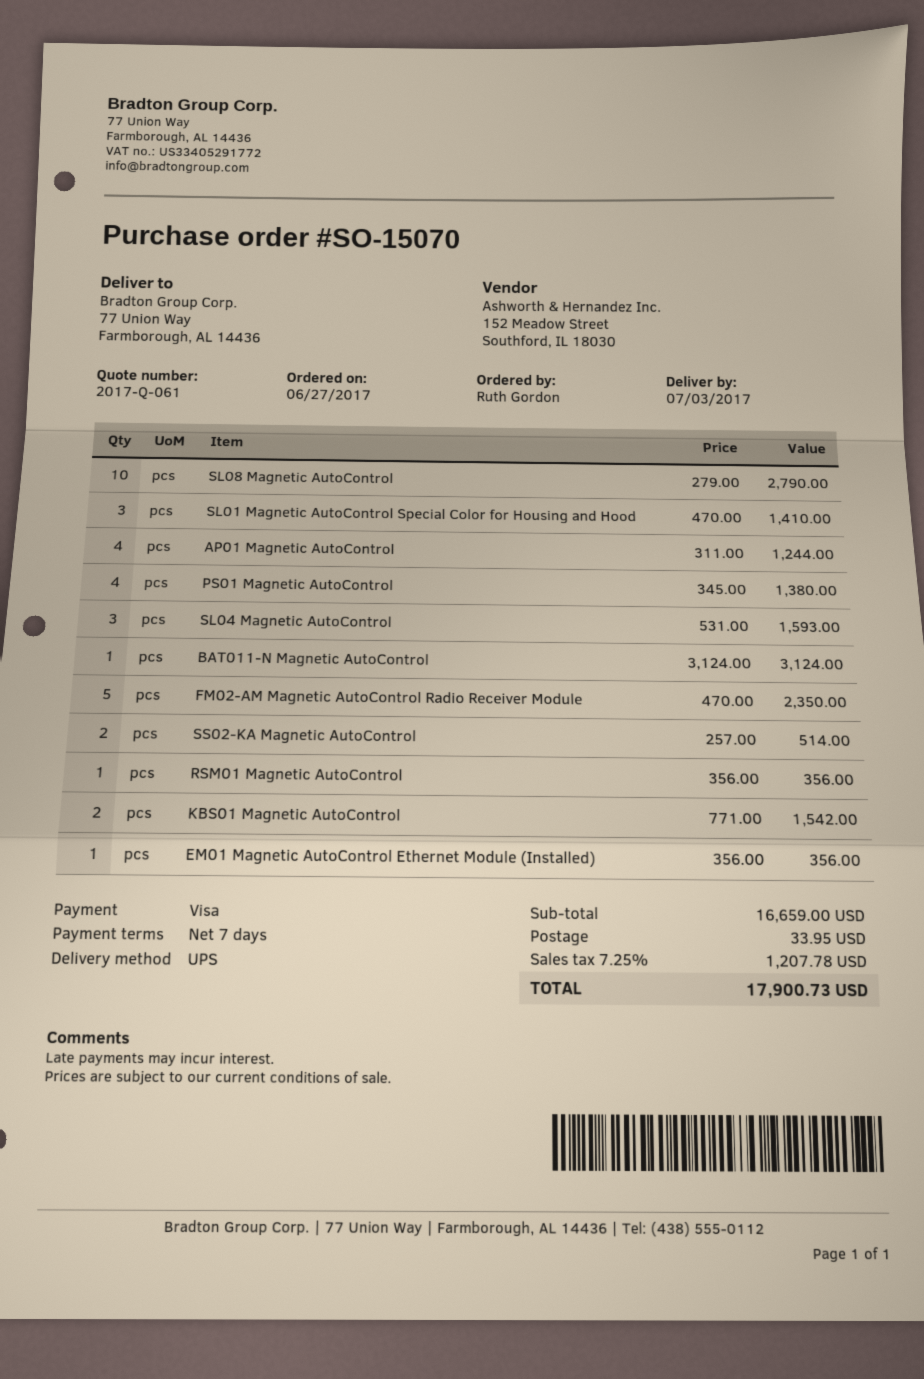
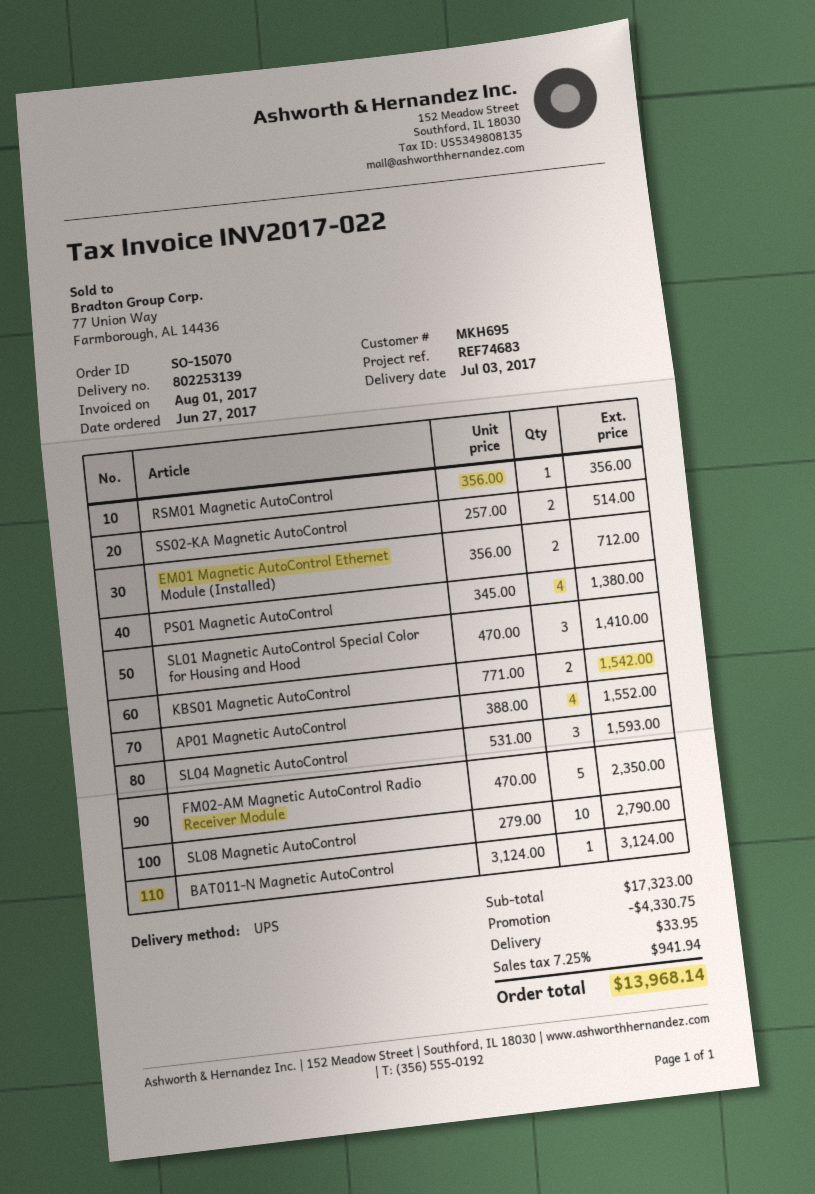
AP01 Magnetic AutoControl: 4 x 311.00 = 1244.00 -> 4 x 388.00 = 1552.00
EM01 Magnetic AutoControl Ethernet Module (Installed): 1 x 356.00 = 356.00 -> 2 x 356.00 = 712.00
subtotal: 16659.00 -> 17323.00
discount: none -> 4330.75
tax: 7.25% = 1207.78 -> 7.25% = 941.94
total: 17900.73 -> 13968.14

